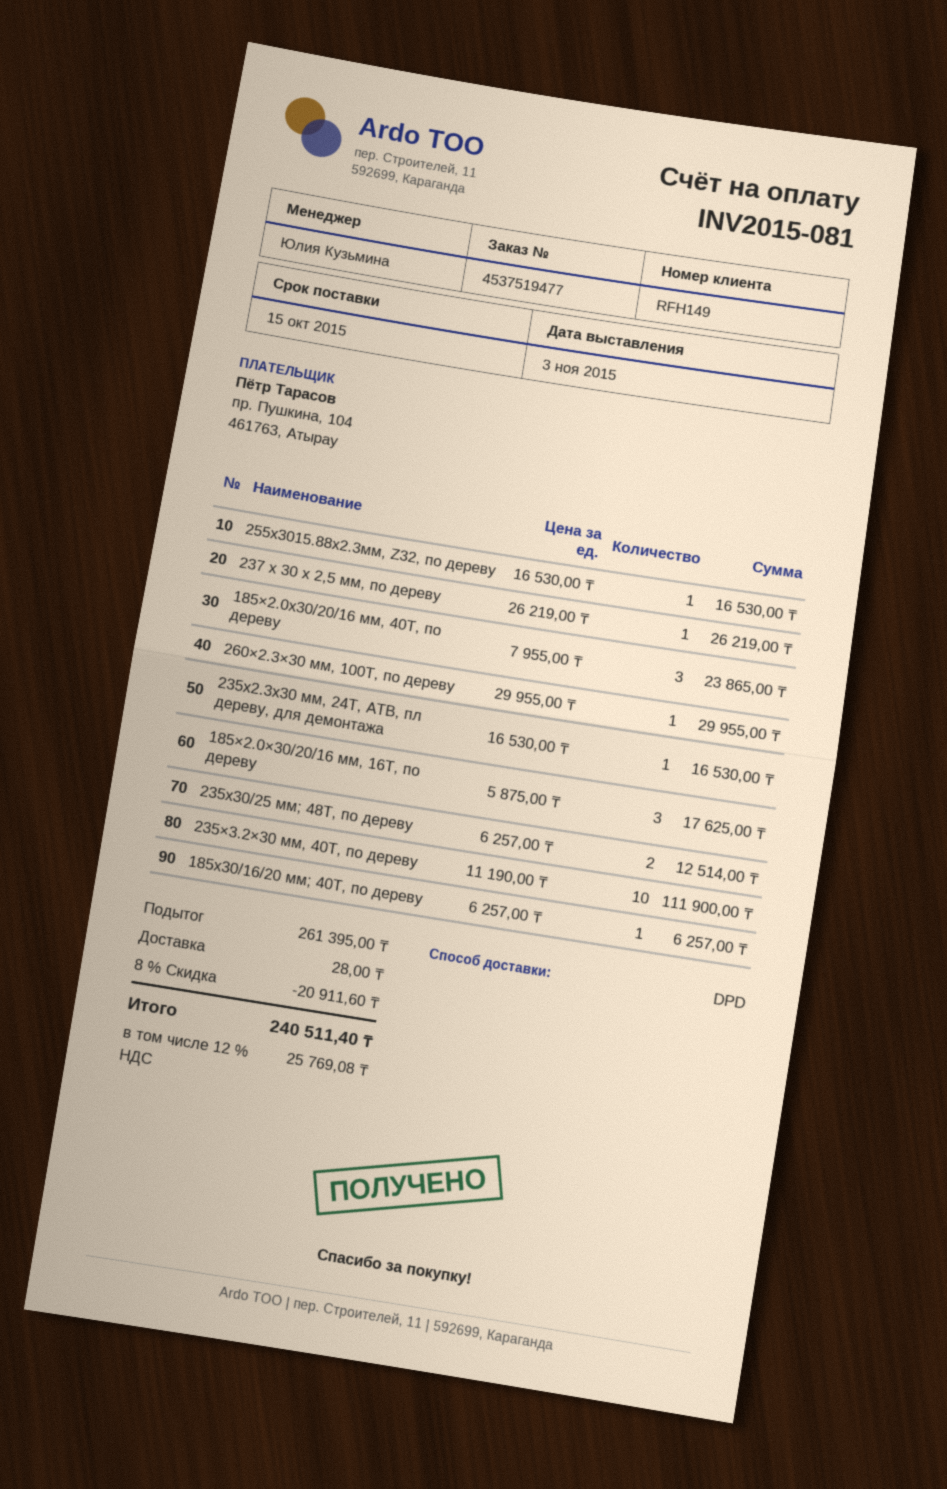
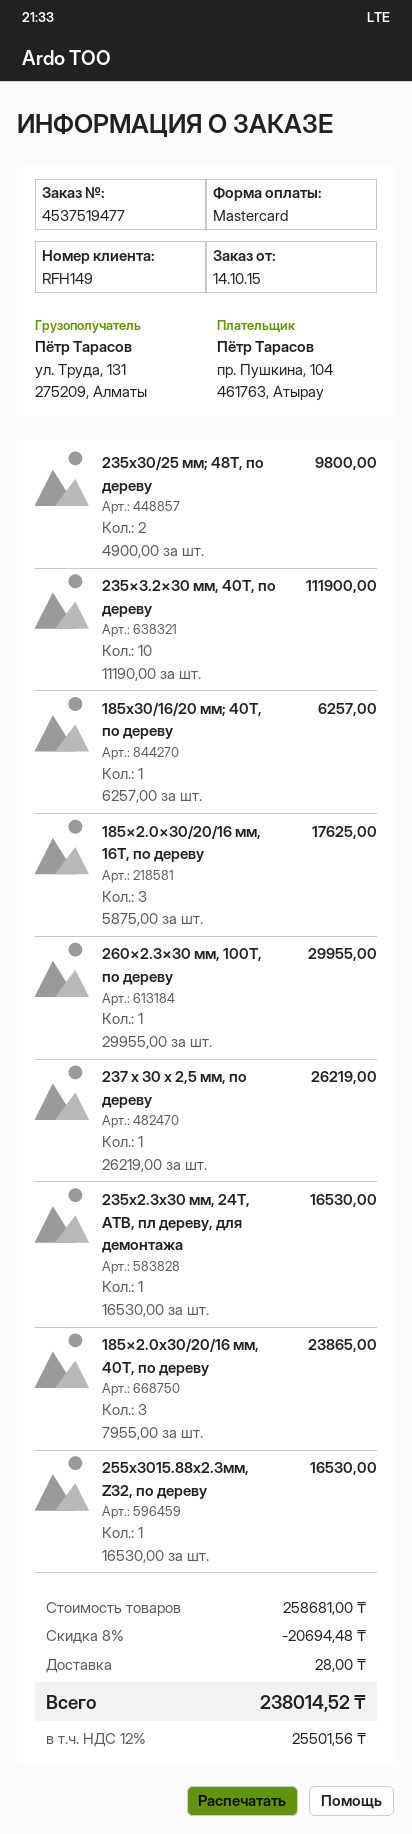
235x30/25 мм; 48T, по дереву: 2 x 6257.00 = 12514.00 -> 2 x 4900.00 = 9800.00
subtotal: 261395.00 -> 258681.00
discount: 8% = 20911.60 -> 8% = 20694.48
tax: 12% = 25769.08 -> 12% = 25501.56
total: 240511.40 -> 238014.52

